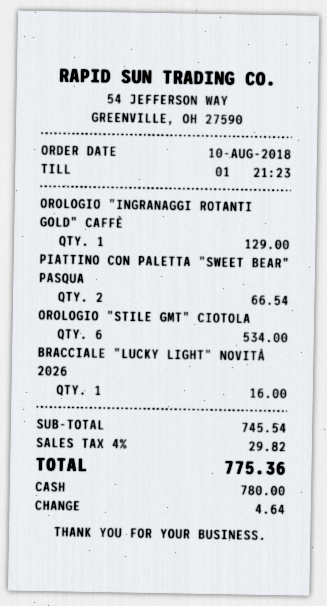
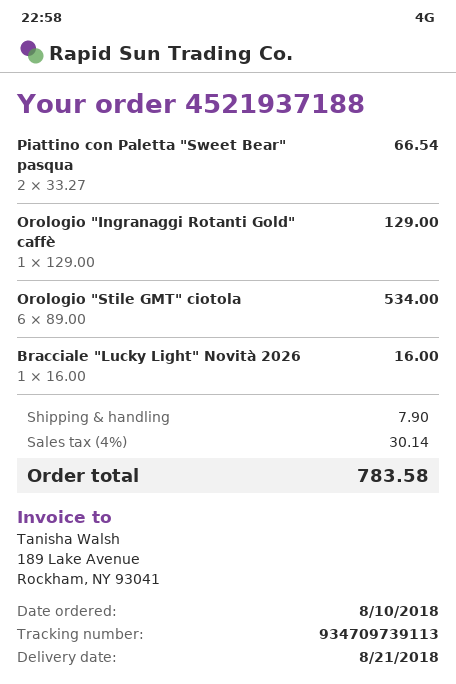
shipping: none -> 7.90
tax: 4% = 29.82 -> 4% = 30.14
total: 775.36 -> 783.58

